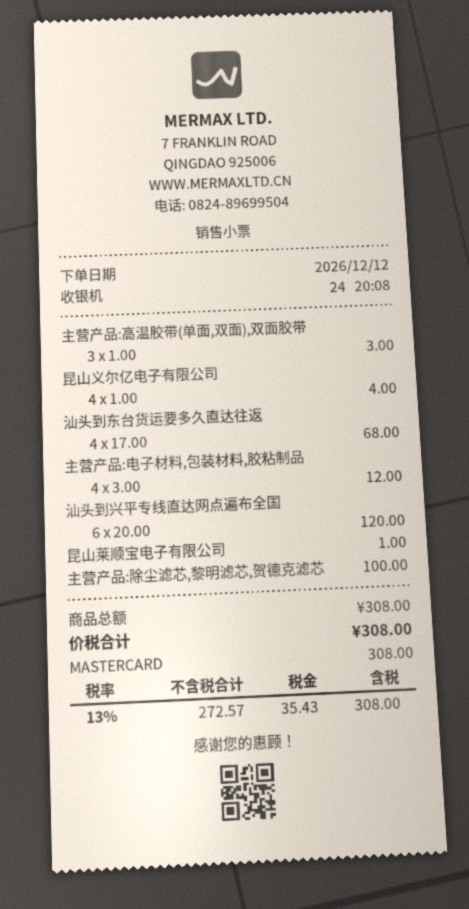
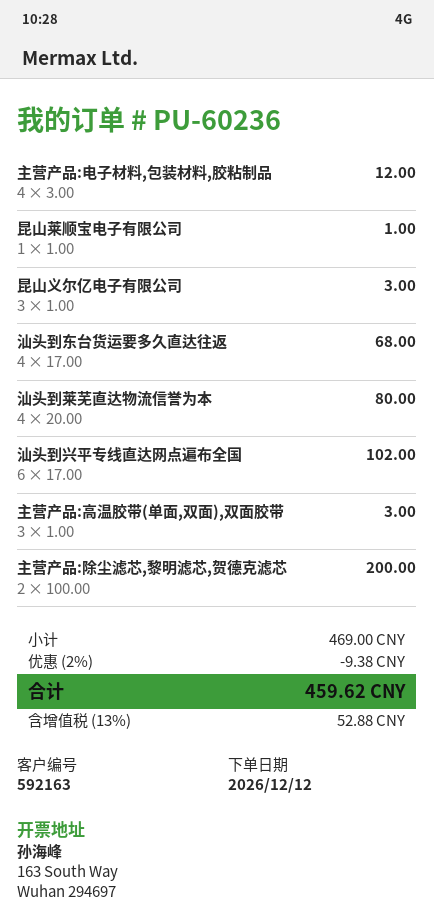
昆山义尔亿电子有限公司: 4 x 1.00 = 4.00 -> 3 x 1.00 = 3.00
汕头到兴平专线直达网点遍布全国: 6 x 20.00 = 120.00 -> 6 x 17.00 = 102.00
主营产品:除尘滤芯,黎明滤芯,贺德克滤芯: 1 x 100.00 = 100.00 -> 2 x 100.00 = 200.00
汕头到莱芜直达物流信誉为本: none -> 4 x 20.00 = 80.00
subtotal: 308.00 -> 469.00
discount: none -> 2% = 9.38
tax: 13% = 35.43 -> 13% = 52.88
total: 308.00 -> 459.62

